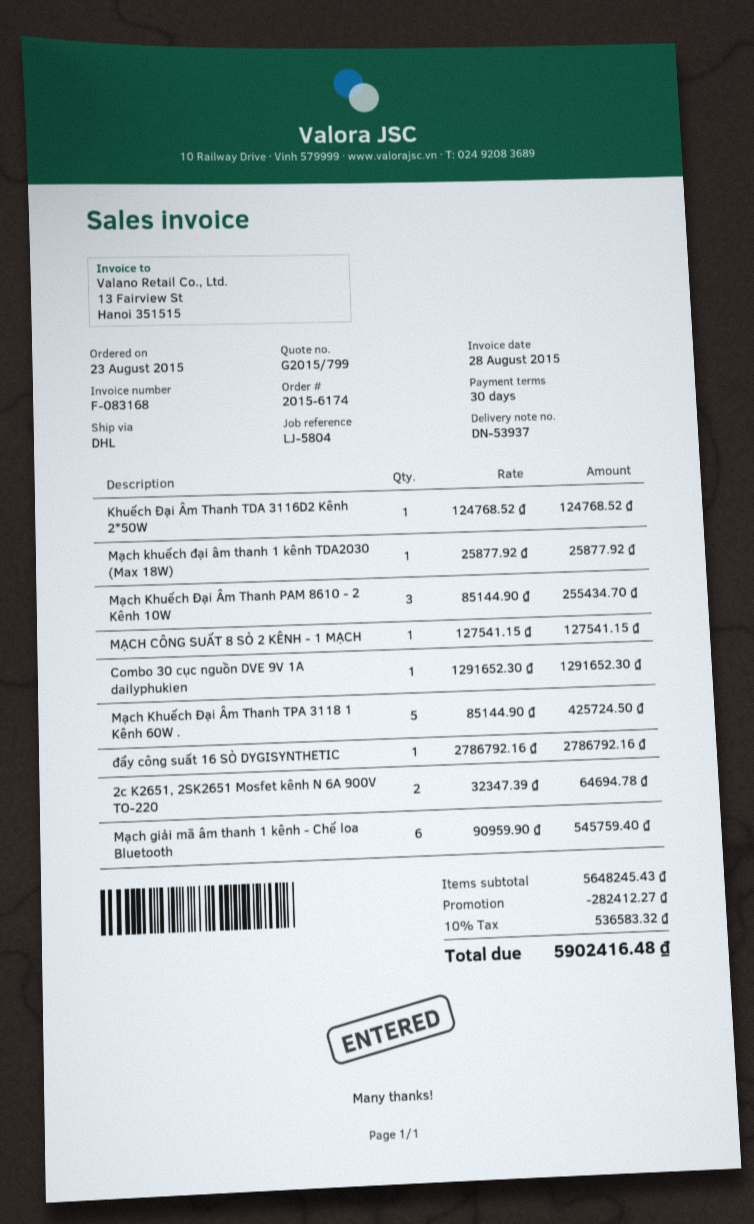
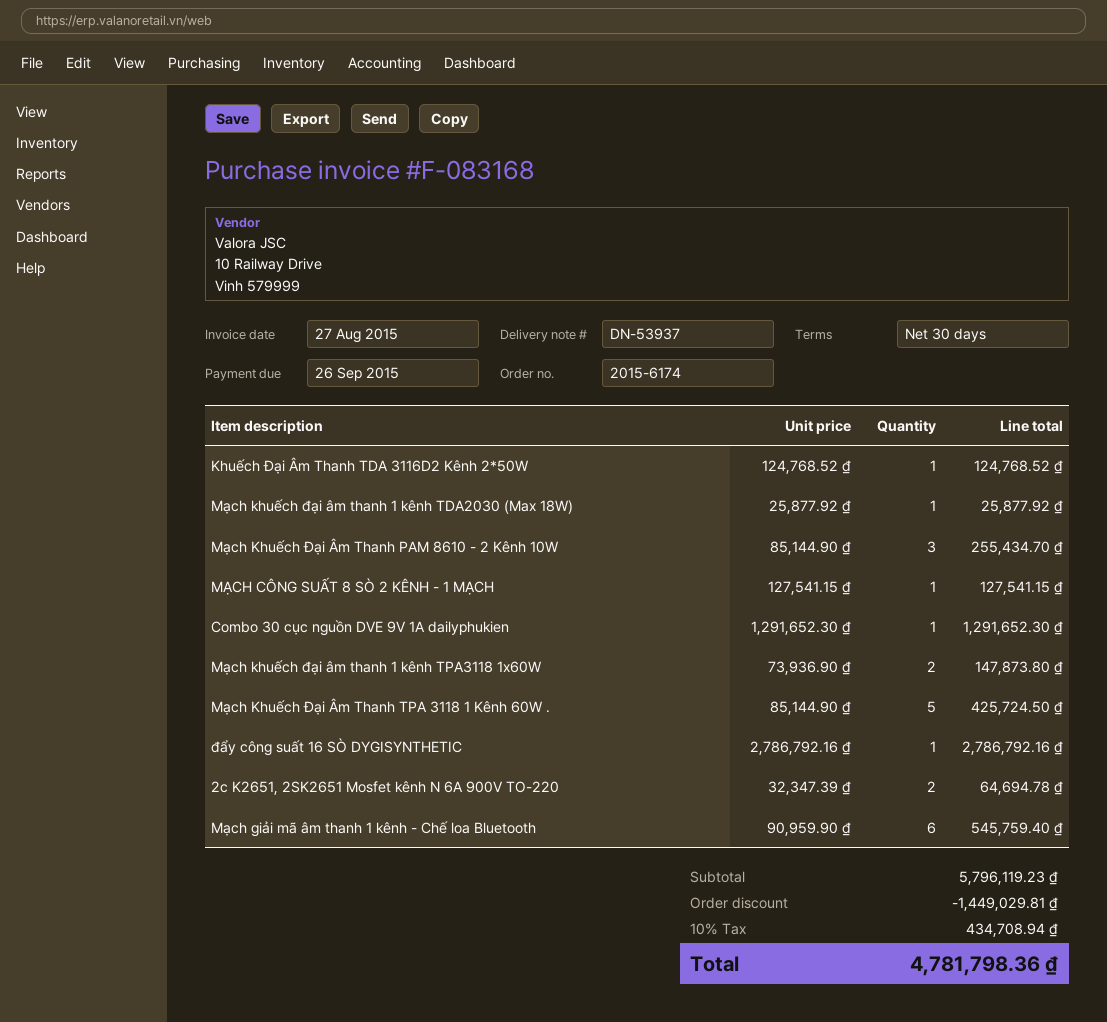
invoice date: 2015-08-28 -> 2015-08-27
Mạch khuếch đại âm thanh 1 kênh TPA3118 1x60W: none -> 2 x 73936.90 = 147873.80
subtotal: 5648245.43 -> 5796119.23
discount: 282412.27 -> 1449029.81
tax: 10% = 536583.32 -> 10% = 434708.94
total: 5902416.48 -> 4781798.36

